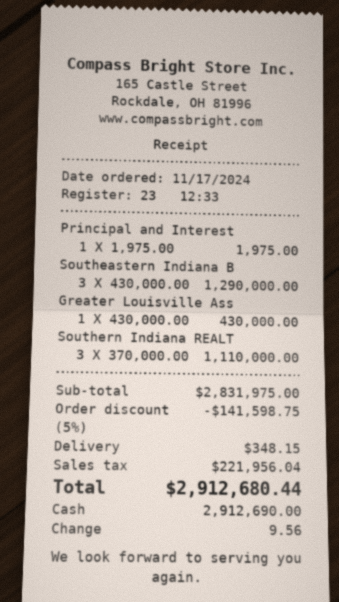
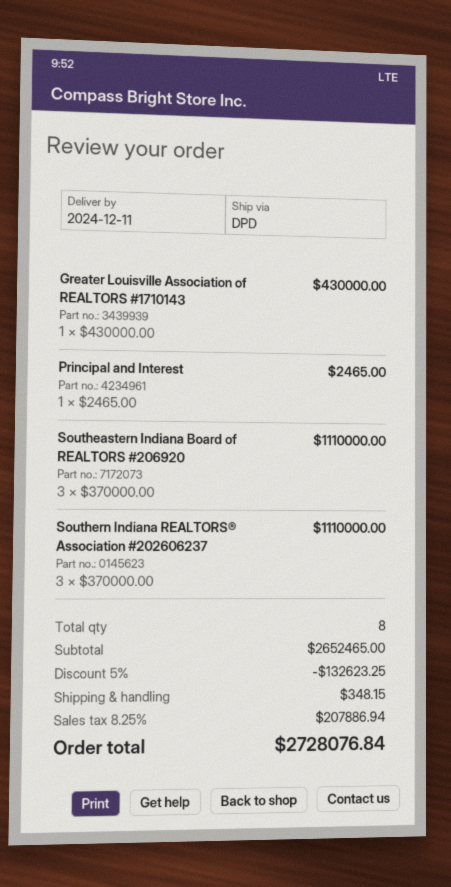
Principal and Interest: 1 x 1975.00 = 1975.00 -> 1 x 2465.00 = 2465.00
Southeastern Indiana B: 3 x 430000.00 = 1290000.00 -> 3 x 370000.00 = 1110000.00
subtotal: 2831975.00 -> 2652465.00
discount: 5% = 141598.75 -> 5% = 132623.25
tax: 221956.04 -> 207886.94
total: 2912680.44 -> 2728076.84

